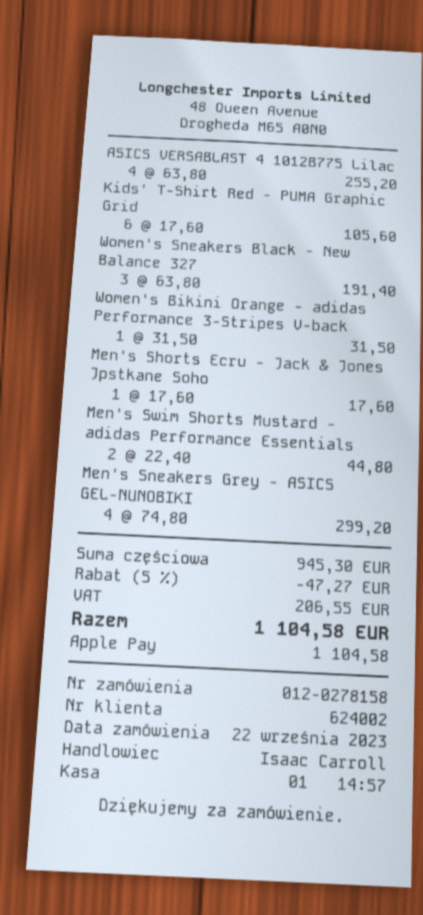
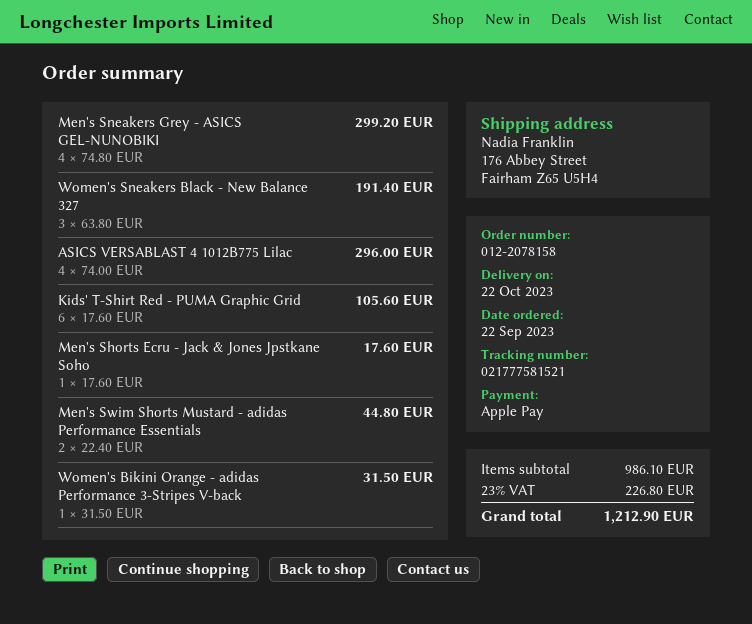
order number: 012-0278158 -> 012-2078158
ASICS VERSABLAST 4 1012B775 Lilac: 4 x 63.80 = 255.20 -> 4 x 74.00 = 296.00
subtotal: 945.30 -> 986.10
discount: 5% = 47.27 -> none
tax: 206.55 -> 226.80
total: 1104.58 -> 1212.90

